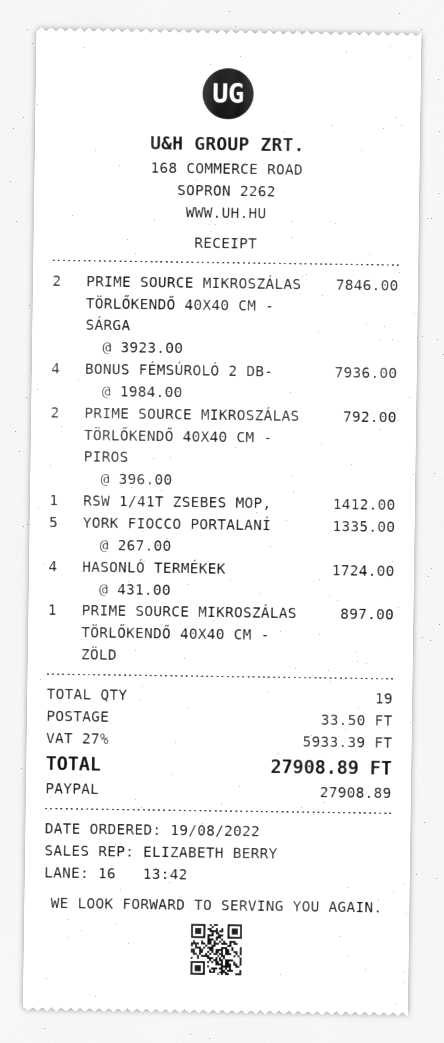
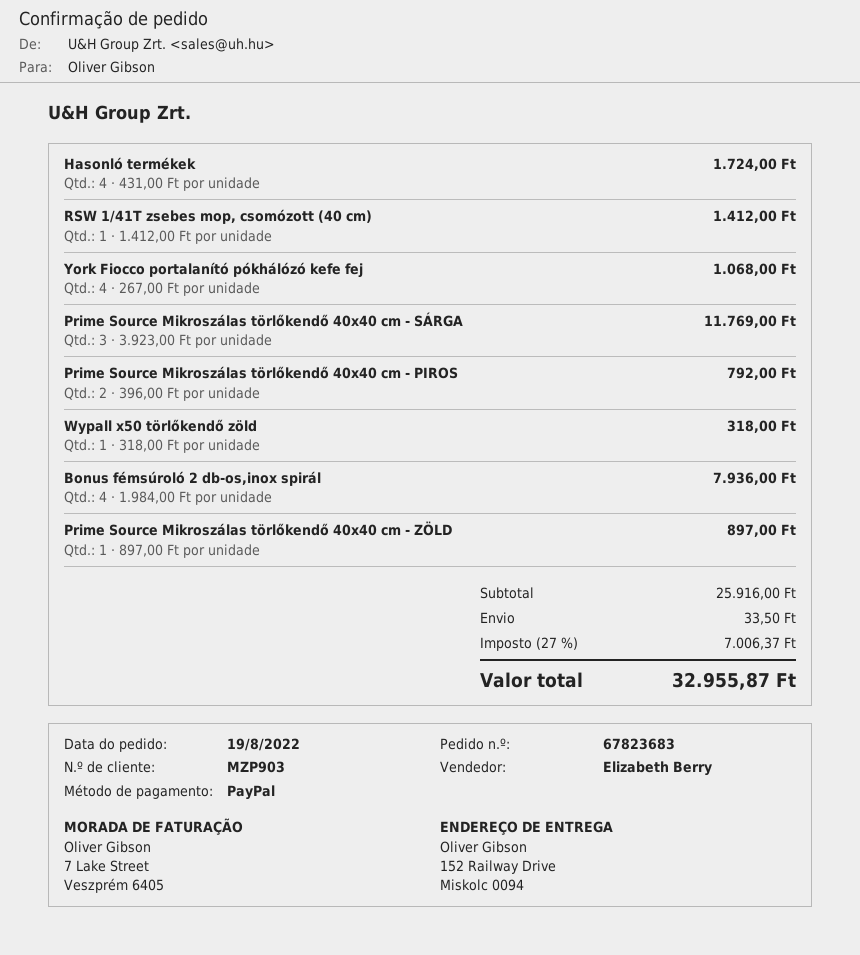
PRIME SOURCE MIKROSZÁLAS TÖRLŐKENDŐ 40X40 CM - SÁRGA: 2 x 3923.00 = 7846.00 -> 3 x 3923.00 = 11769.00
YORK FIOCCO PORTALANÍ: 5 x 267.00 = 1335.00 -> 4 x 267.00 = 1068.00
Wypall x50 törlőkendő zöld: none -> 1 x 318.00 = 318.00
tax: 27% = 5933.39 -> 27% = 7006.37
total: 27908.89 -> 32955.87

